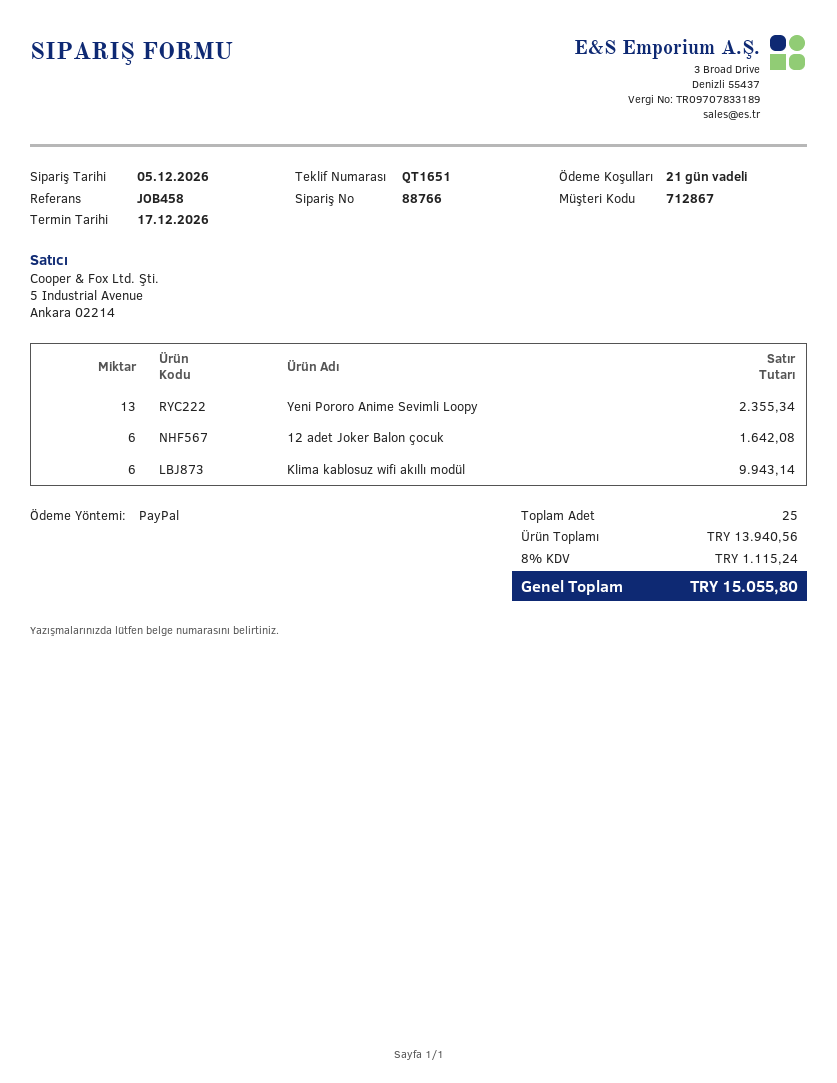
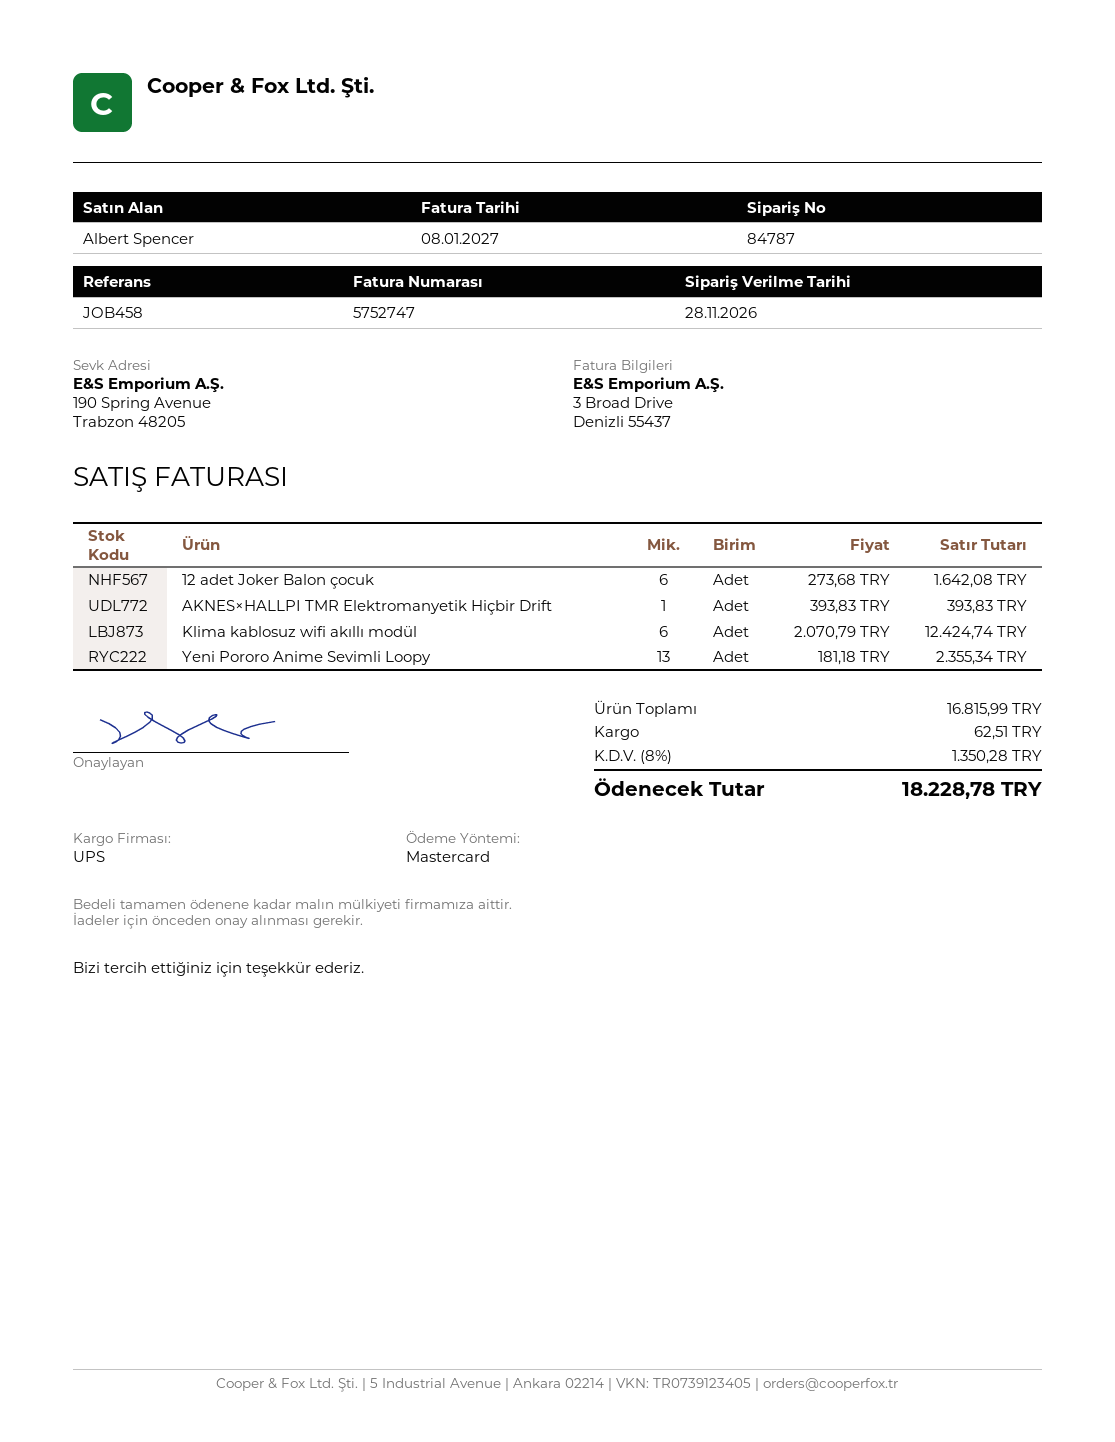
order number: 88766 -> 84787
order date: 2026-12-05 -> 2026-11-28
payment method: PayPal -> Mastercard
Klima kablosuz wifi akıllı modül: 6 for 9943.14 -> 6 for 12424.74
AKNES×HALLPI TMR Elektromanyetik Hiçbir Drift: none -> 1 for 393.83
subtotal: 13940.56 -> 16815.99
shipping: none -> 62.51
tax: 8% = 1115.24 -> 8% = 1350.28
total: 15055.80 -> 18228.78

